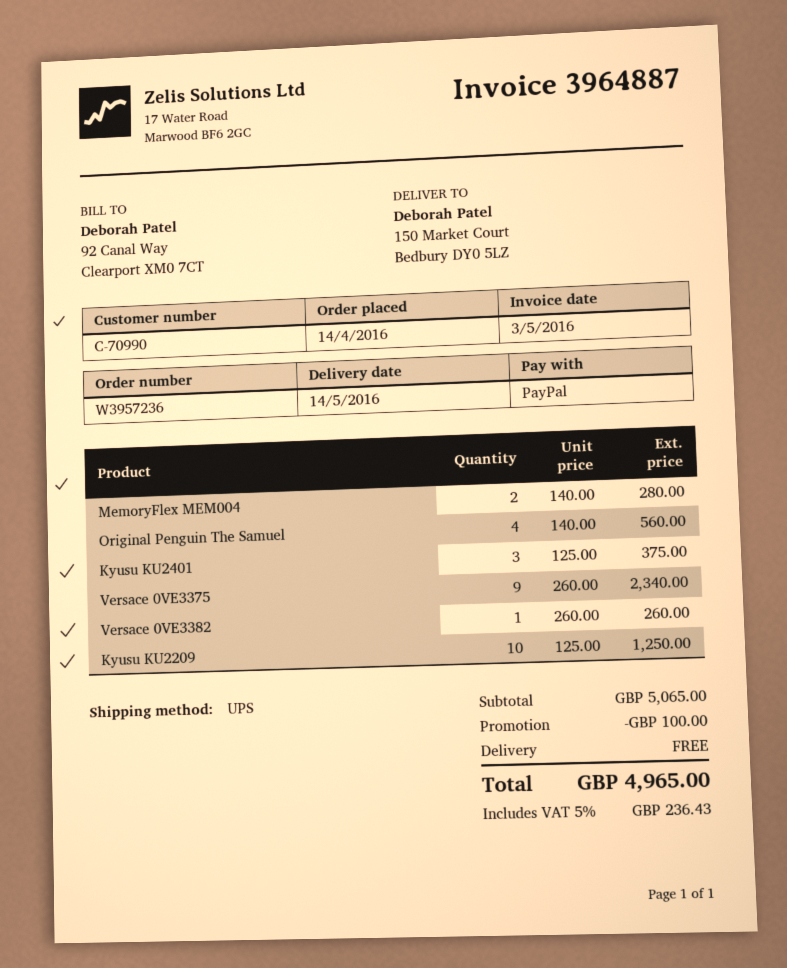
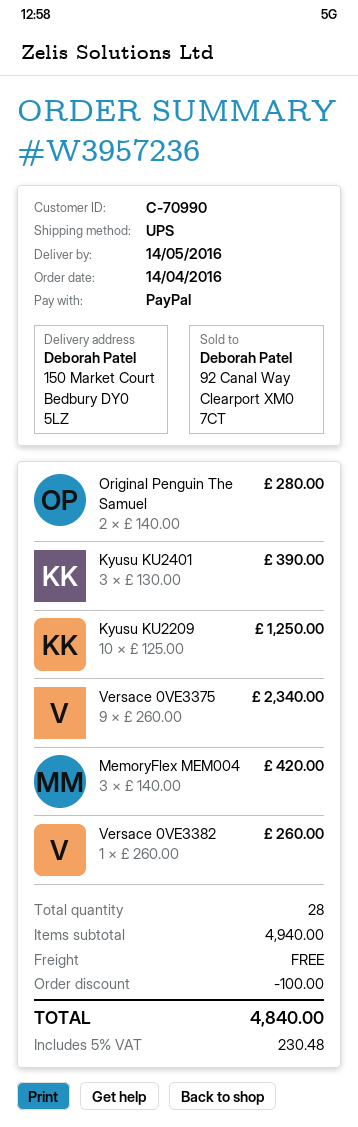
MemoryFlex MEM004: 2 x 140.00 = 280.00 -> 3 x 140.00 = 420.00
Original Penguin The Samuel: 4 x 140.00 = 560.00 -> 2 x 140.00 = 280.00
Kyusu KU2401: 3 x 125.00 = 375.00 -> 3 x 130.00 = 390.00
subtotal: 5065.00 -> 4940.00
tax: 5% = 236.43 -> 5% = 230.48
total: 4965.00 -> 4840.00

